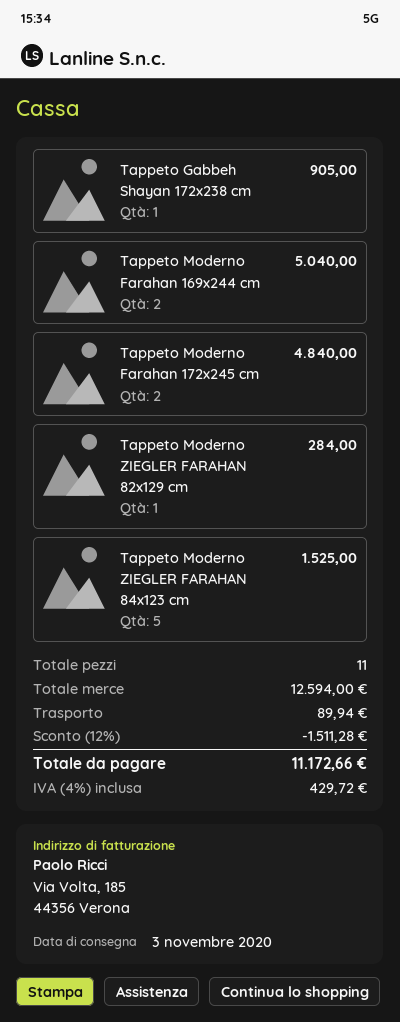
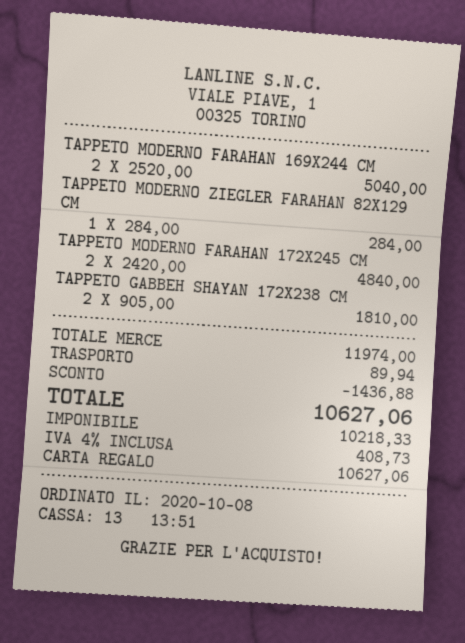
Tappeto Gabbeh Shayan 172x238 cm: 1 for 905.00 -> 2 for 1810.00
Tappeto Moderno ZIEGLER FARAHAN 84x123 cm: 5 for 1525.00 -> none
subtotal: 12594.00 -> 11974.00
discount: 1511.28 -> 1436.88
tax: 4% = 429.72 -> 4% = 408.73
total: 11172.66 -> 10627.06

